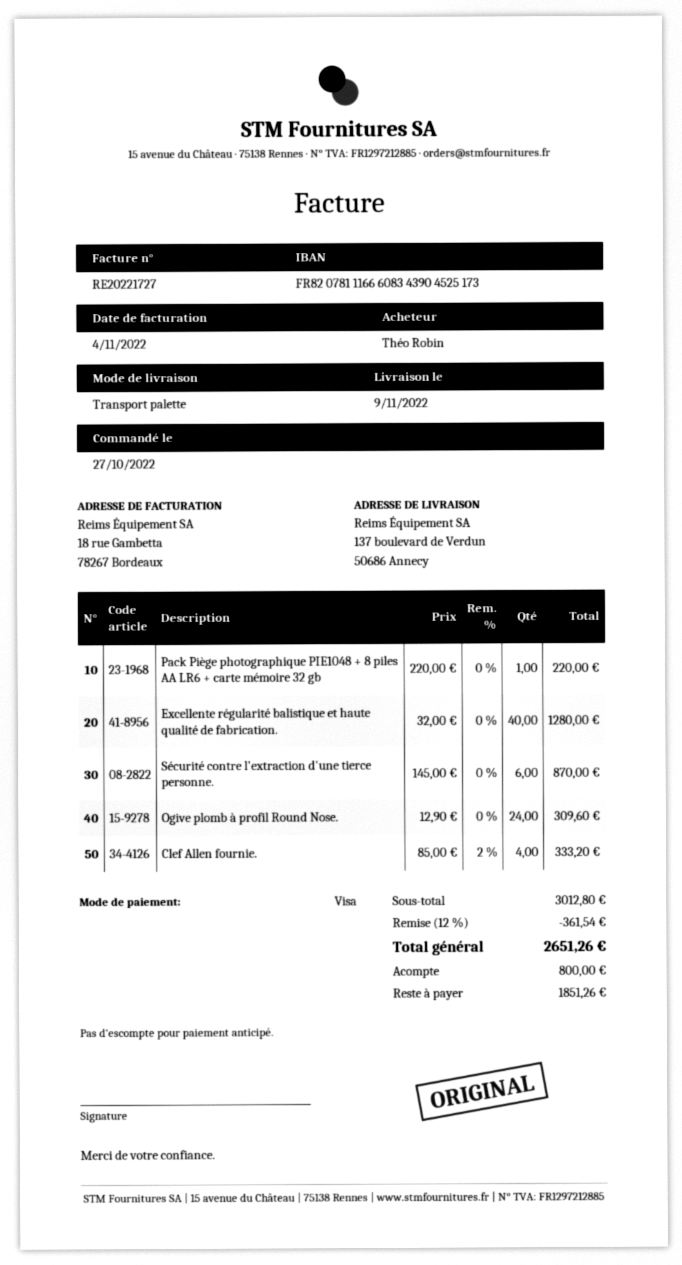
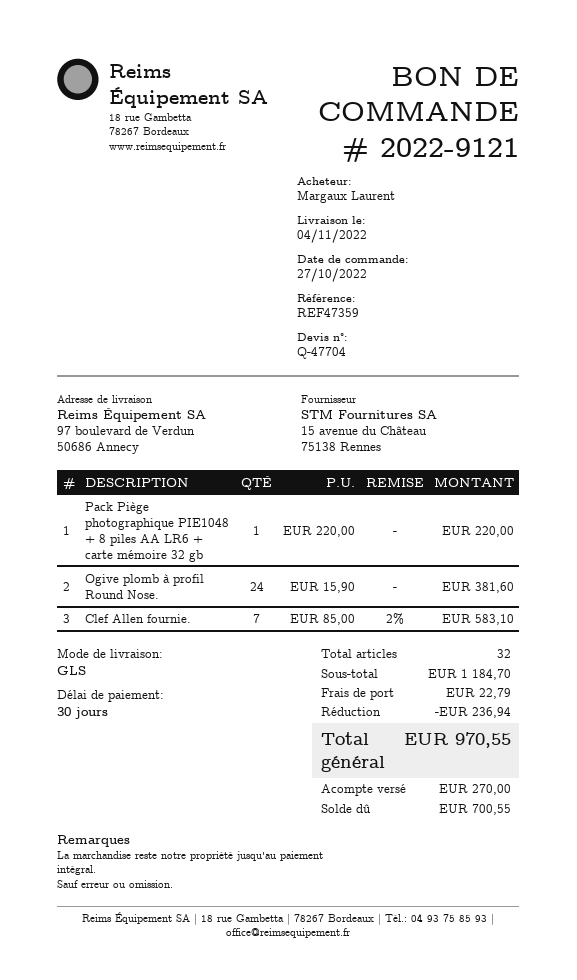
delivery date: 2022-11-09 -> 2022-11-04
ordered by: Théo Robin -> Margaux Laurent
shipping method: pallet freight -> GLS
ship to: 137 boulevard de Verdun, 50686 Annecy -> 97 boulevard de Verdun, 50686 Annecy
Excellente régularité balistique et haute qualité de fabrication.: 40 x 32.00 = 1280.00 -> none
Sécurité contre l'extraction d'une tierce personne.: 6 x 145.00 = 870.00 -> none
Ogive plomb à profil Round Nose.: 24 x 12.90 = 309.60 -> 24 x 15.90 = 381.60
Clef Allen fournie.: 4 x 85.00 - 2% = 333.20 -> 7 x 85.00 - 2% = 583.10
subtotal: 3012.80 -> 1184.70
discount: 361.54 -> 236.94
shipping: none -> 22.79
total: 2651.26 -> 970.55
deposit: 800.00 -> 270.00
balance: 1851.26 -> 700.55

